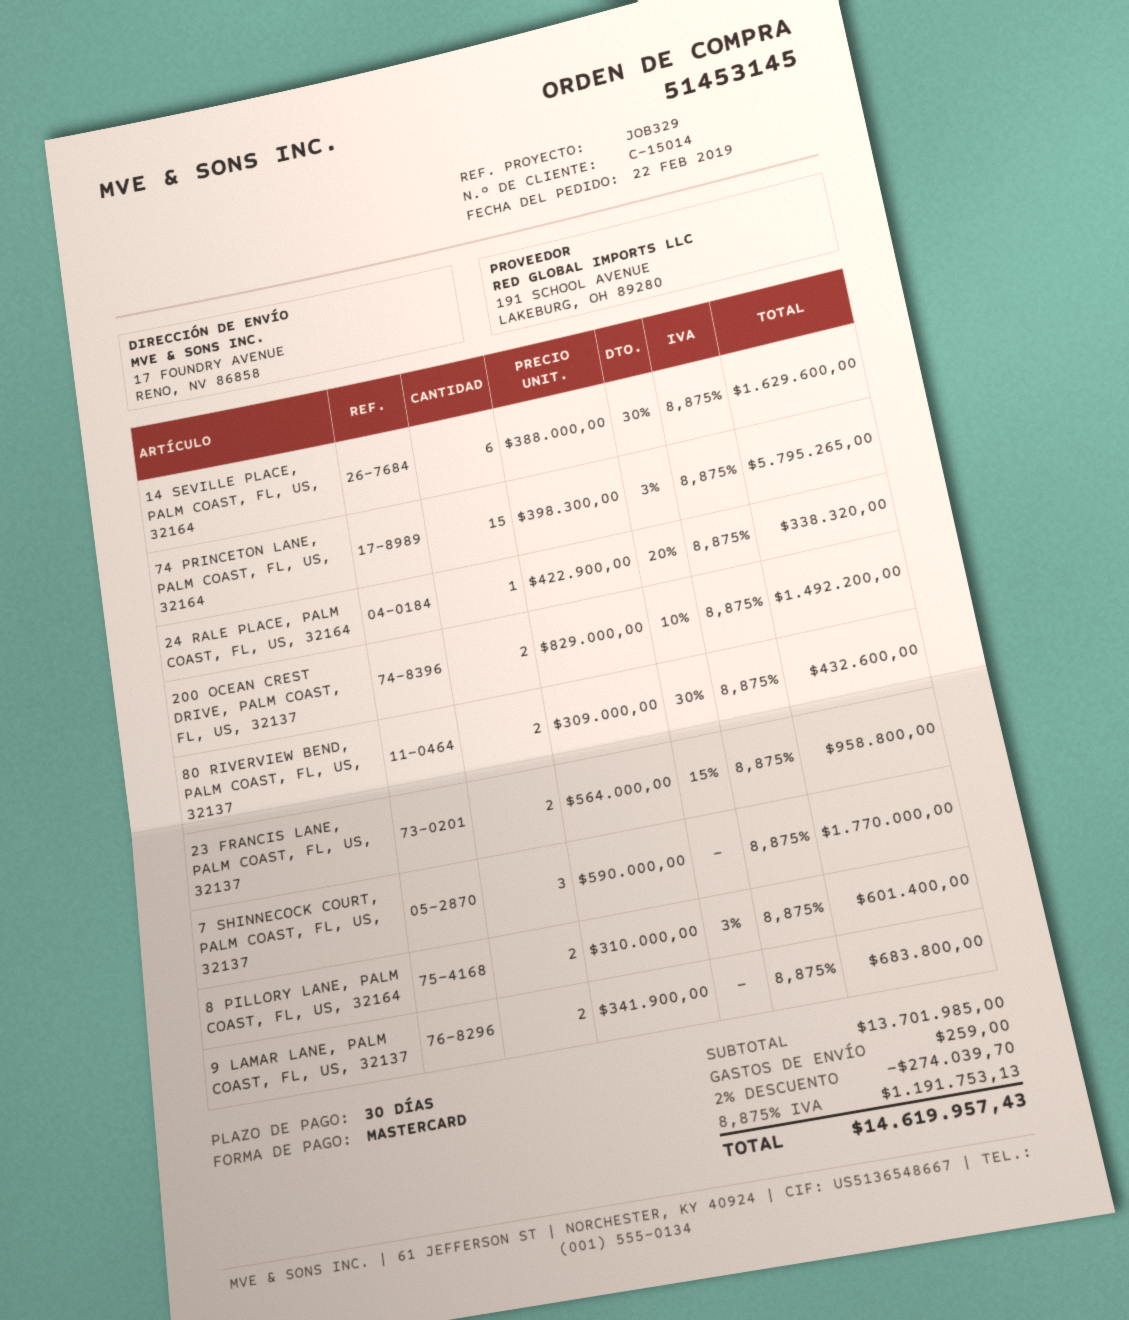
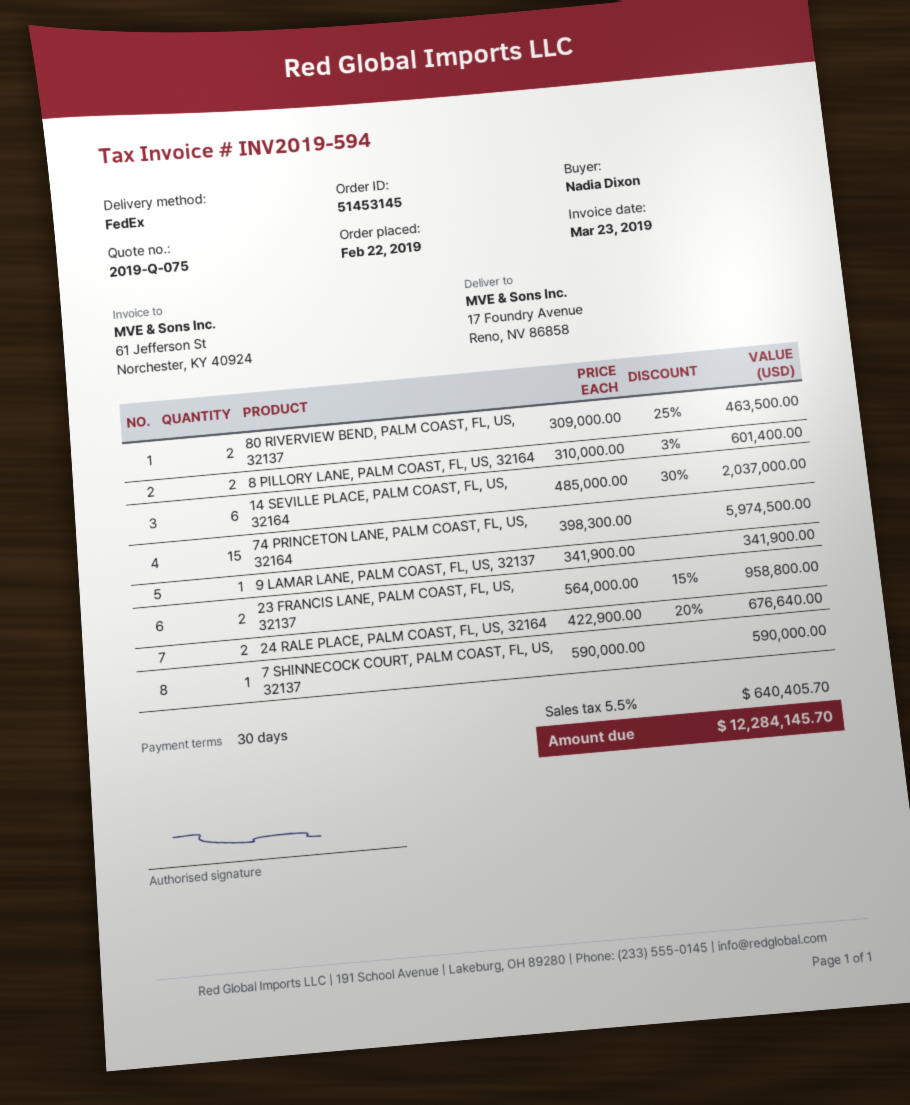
14 SEVILLE PLACE, PALM COAST, FL, US, 32164: 6 x 388000.00 - 30% = 1629600.00 -> 6 x 485000.00 - 30% = 2037000.00
74 PRINCETON LANE, PALM COAST, FL, US, 32164: 15 x 398300.00 - 3% = 5795265.00 -> 15 x 398300.00 = 5974500.00
24 RALE PLACE, PALM COAST, FL, US, 32164: 1 x 422900.00 - 20% = 338320.00 -> 2 x 422900.00 - 20% = 676640.00
200 OCEAN CREST DRIVE, PALM COAST, FL, US, 32137: 2 x 829000.00 - 10% = 1492200.00 -> none
80 RIVERVIEW BEND, PALM COAST, FL, US, 32137: 2 x 309000.00 - 30% = 432600.00 -> 2 x 309000.00 - 25% = 463500.00
7 SHINNECOCK COURT, PALM COAST, FL, US, 32137: 3 x 590000.00 = 1770000.00 -> 1 x 590000.00 = 590000.00
9 LAMAR LANE, PALM COAST, FL, US, 32137: 2 x 341900.00 = 683800.00 -> 1 x 341900.00 = 341900.00
discount: 2% = 274039.70 -> none
shipping: 259.00 -> none
tax: 8.875% = 1191753.13 -> 5.5% = 640405.70
total: 14619957.43 -> 12284145.70

